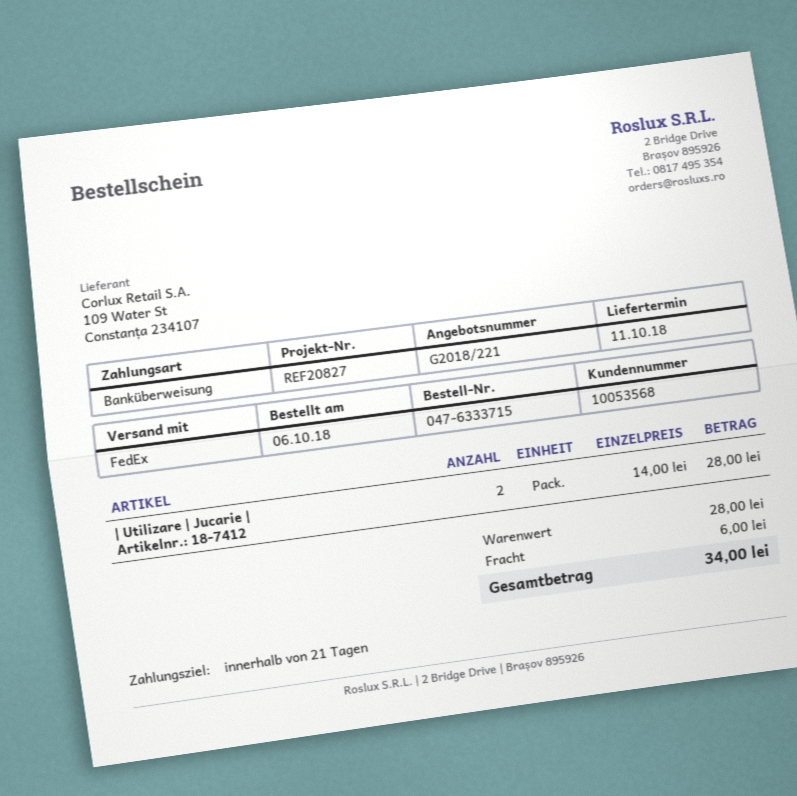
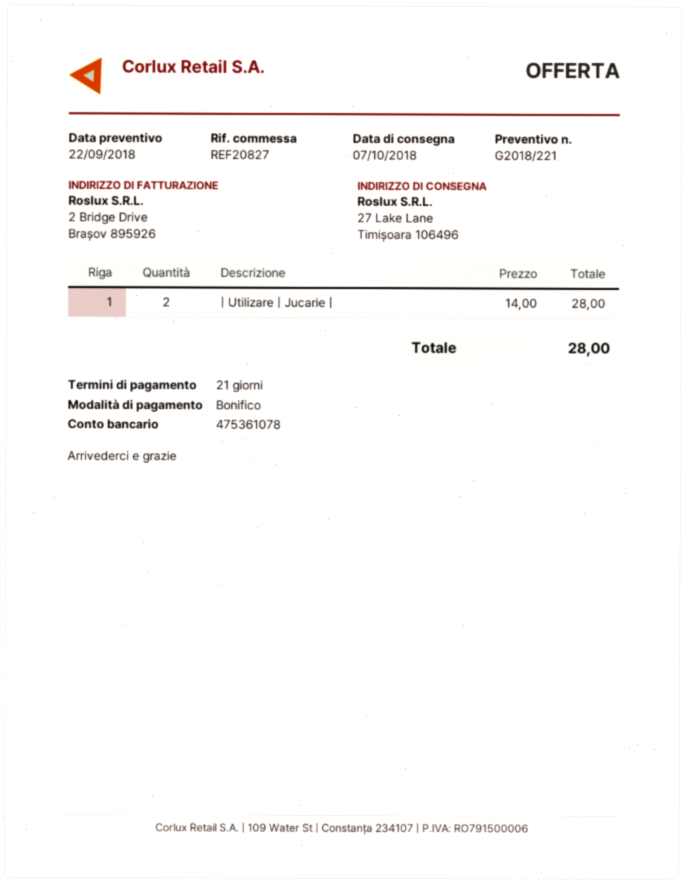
delivery date: 2018-10-11 -> 2018-10-07
shipping: 6.00 -> none
total: 34.00 -> 28.00

